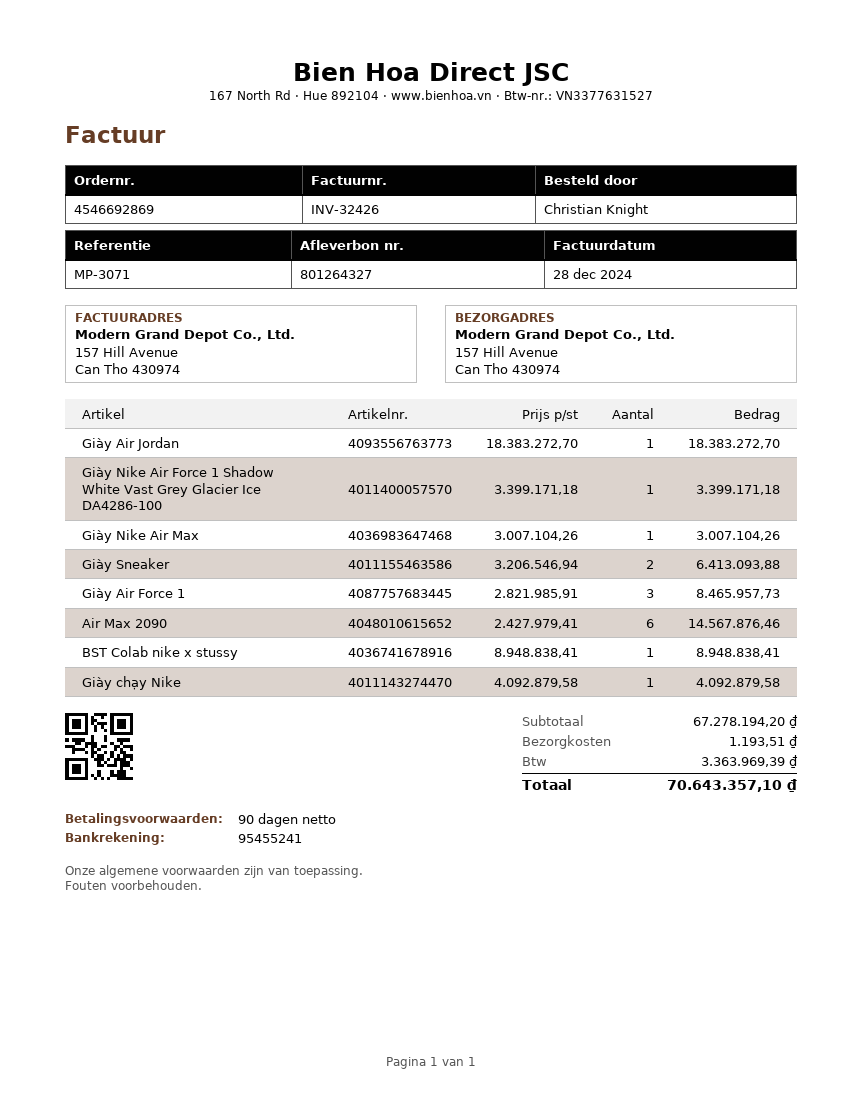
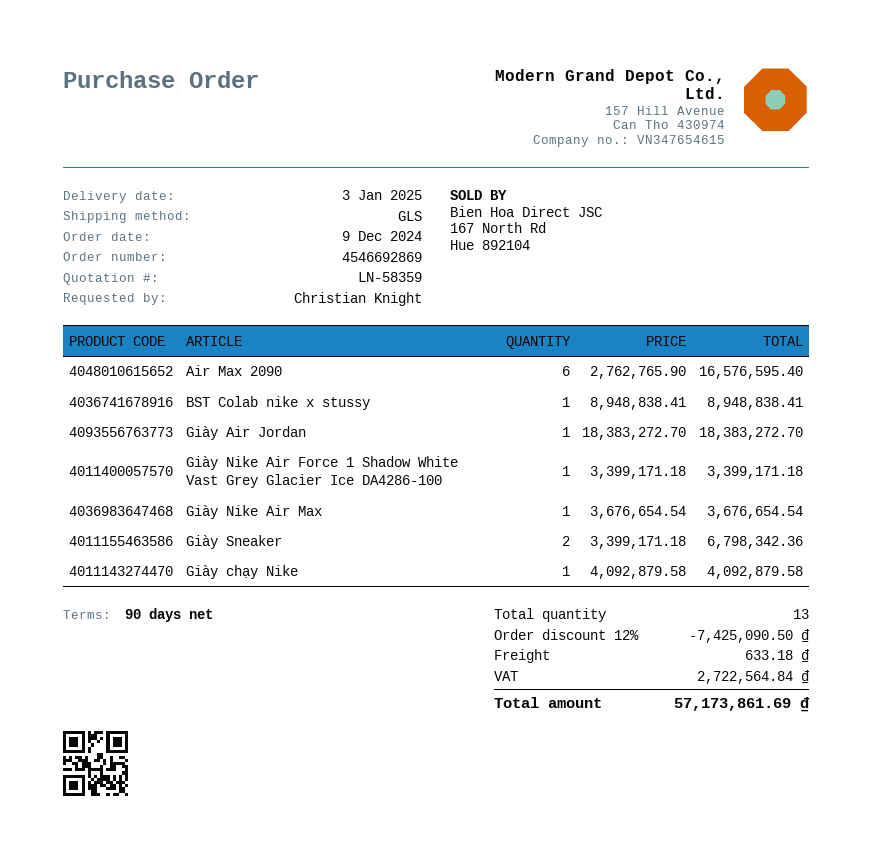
Giày Nike Air Max: 1 x 3007104.26 = 3007104.26 -> 1 x 3676654.54 = 3676654.54
Giày Sneaker: 2 x 3206546.94 = 6413093.88 -> 2 x 3399171.18 = 6798342.36
Giày Air Force 1: 3 x 2821985.91 = 8465957.73 -> none
Air Max 2090: 6 x 2427979.41 = 14567876.46 -> 6 x 2762765.90 = 16576595.40
discount: none -> 12% = 7425090.50
shipping: 1193.51 -> 633.18
tax: 3363969.39 -> 2722564.84
total: 70643357.10 -> 57173861.69

